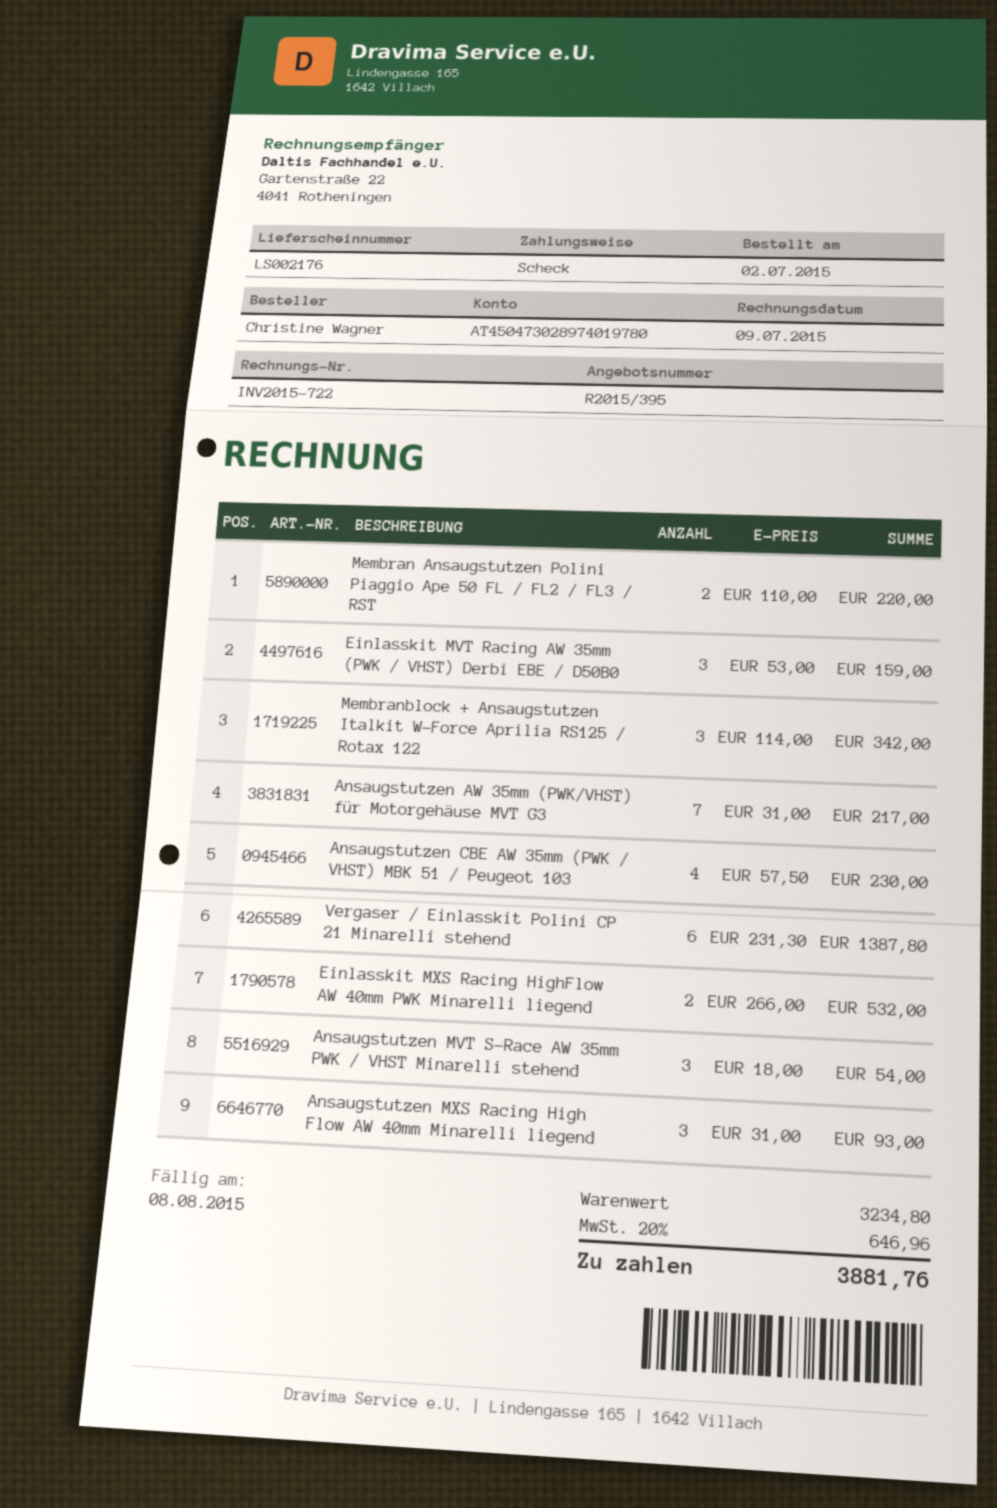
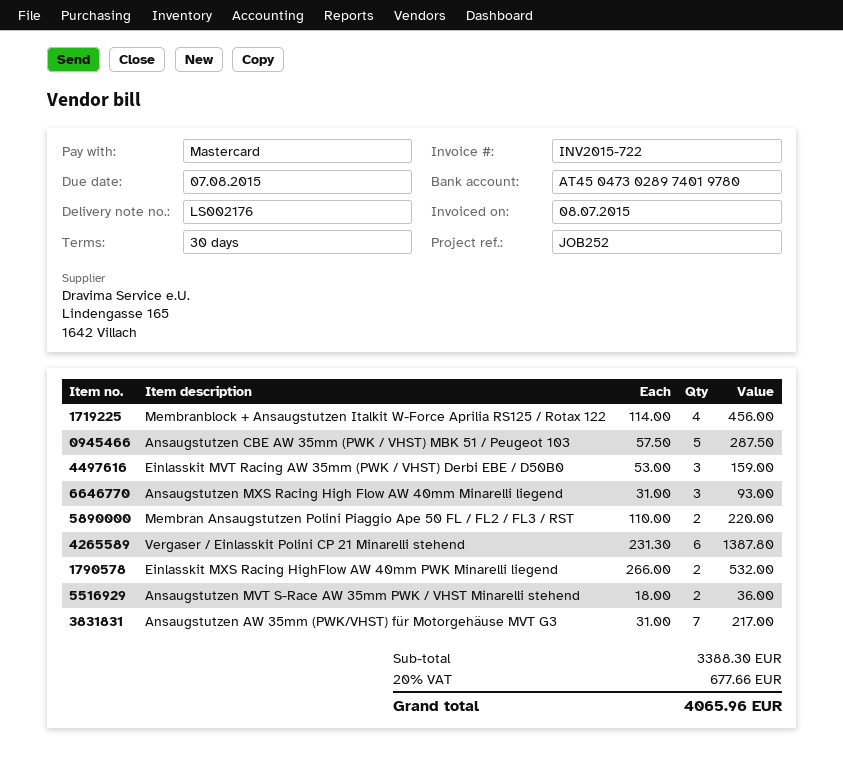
invoice date: 2015-07-09 -> 2015-07-08
due date: 2015-08-08 -> 2015-08-07
payment method: cheque -> Mastercard
Membranblock + Ansaugstutzen Italkit W-Force Aprilia RS125 / Rotax 122: 3 x 114.00 = 342.00 -> 4 x 114.00 = 456.00
Ansaugstutzen CBE AW 35mm (PWK / VHST) MBK 51 / Peugeot 103: 4 x 57.50 = 230.00 -> 5 x 57.50 = 287.50
Ansaugstutzen MVT S-Race AW 35mm PWK / VHST Minarelli stehend: 3 x 18.00 = 54.00 -> 2 x 18.00 = 36.00
subtotal: 3234.80 -> 3388.30
tax: 20% = 646.96 -> 20% = 677.66
total: 3881.76 -> 4065.96

